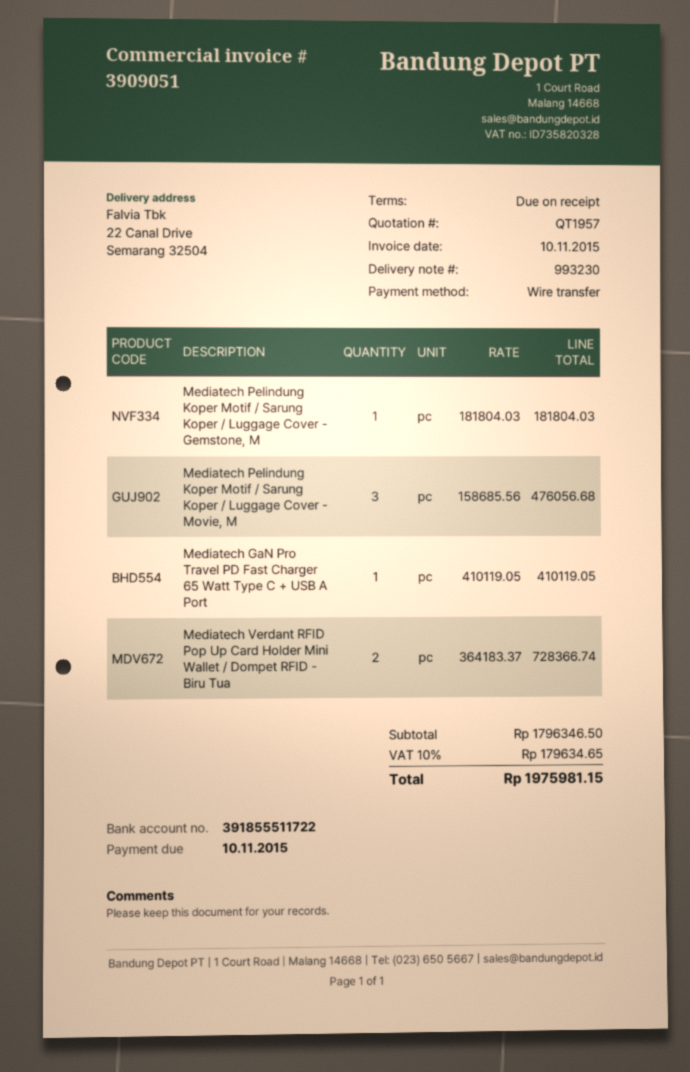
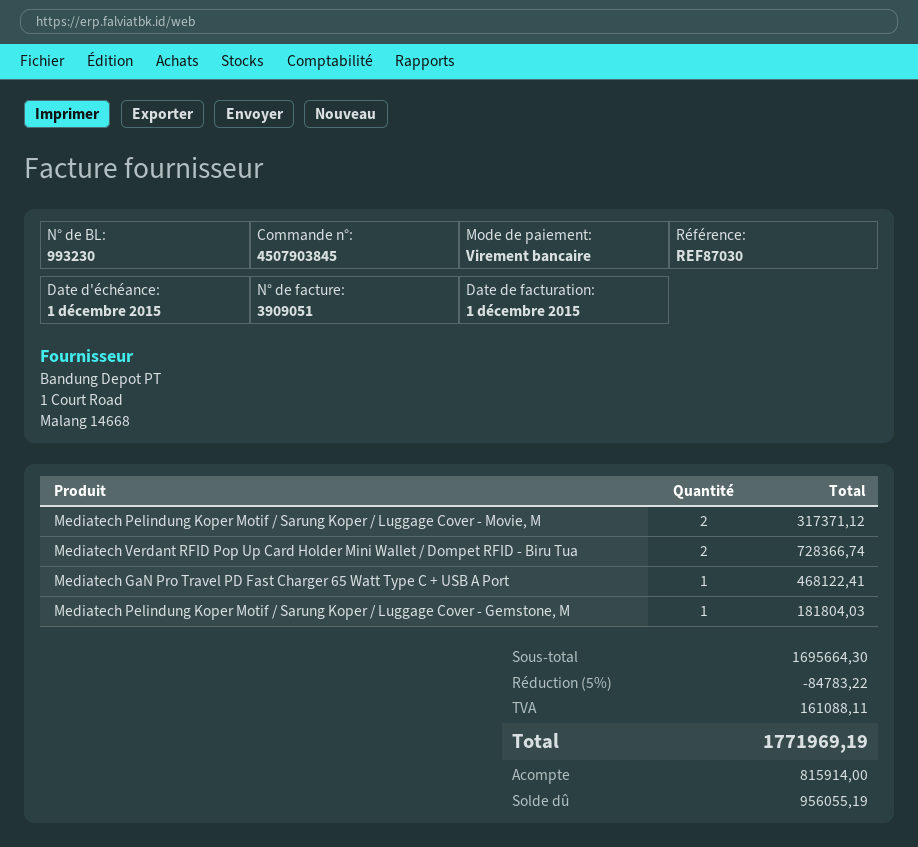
invoice date: 2015-11-10 -> 2015-12-01
due date: 2015-11-10 -> 2015-12-01
Mediatech Pelindung Koper Motif / Sarung Koper / Luggage Cover - Movie, M: 3 for 476056.68 -> 2 for 317371.12
Mediatech GaN Pro Travel PD Fast Charger 65 Watt Type C + USB A Port: 1 for 410119.05 -> 1 for 468122.41
subtotal: 1796346.50 -> 1695664.30
discount: none -> 5% = 84783.22
tax: 179634.65 -> 161088.11
total: 1975981.15 -> 1771969.19

